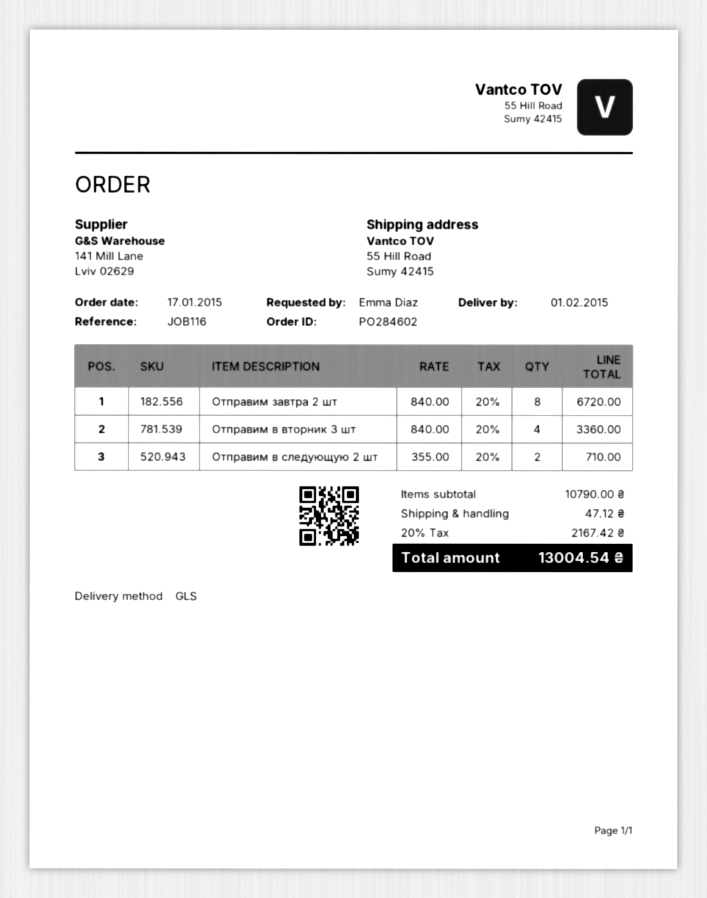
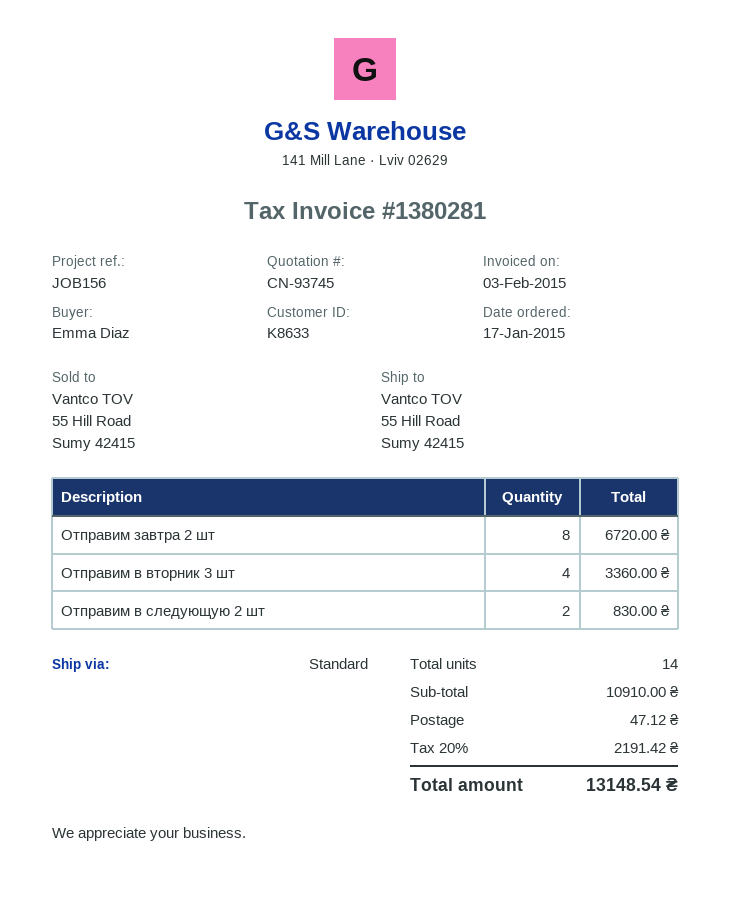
reference: JOB116 -> JOB156
shipping method: GLS -> standard
Отправим в следующую 2 шт: 2 for 710.00 -> 2 for 830.00
subtotal: 10790.00 -> 10910.00
tax: 20% = 2167.42 -> 20% = 2191.42
total: 13004.54 -> 13148.54

